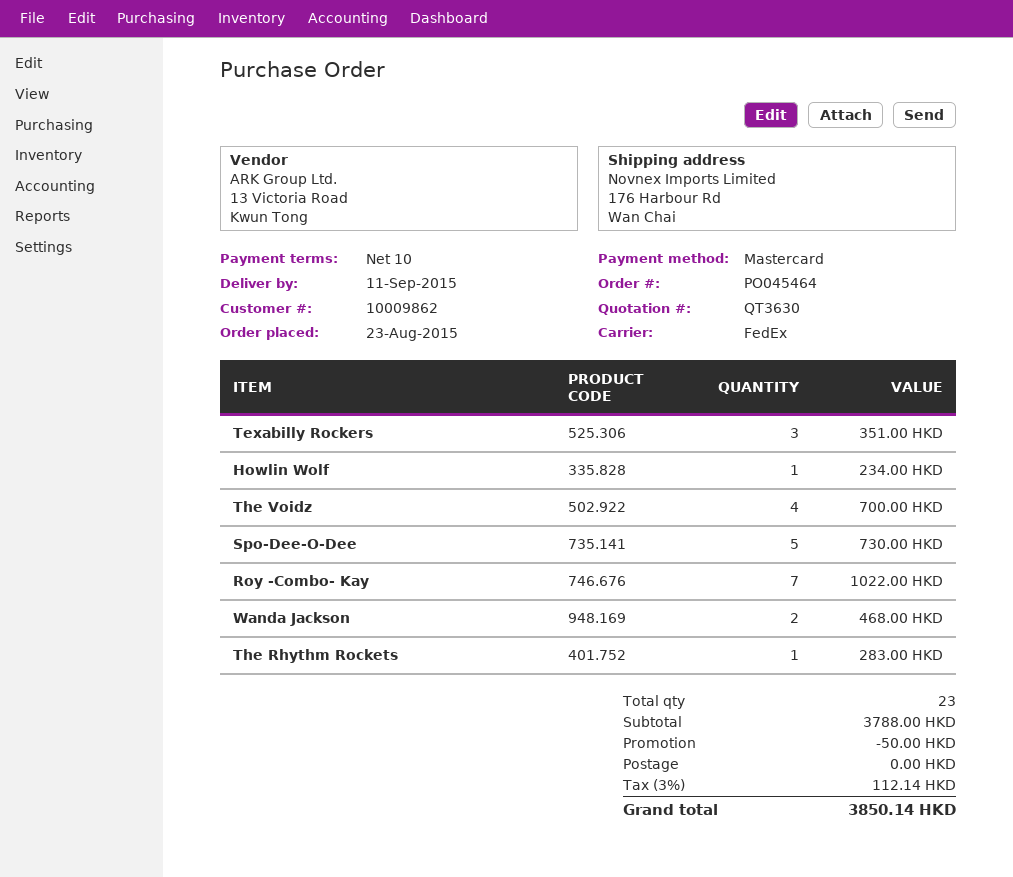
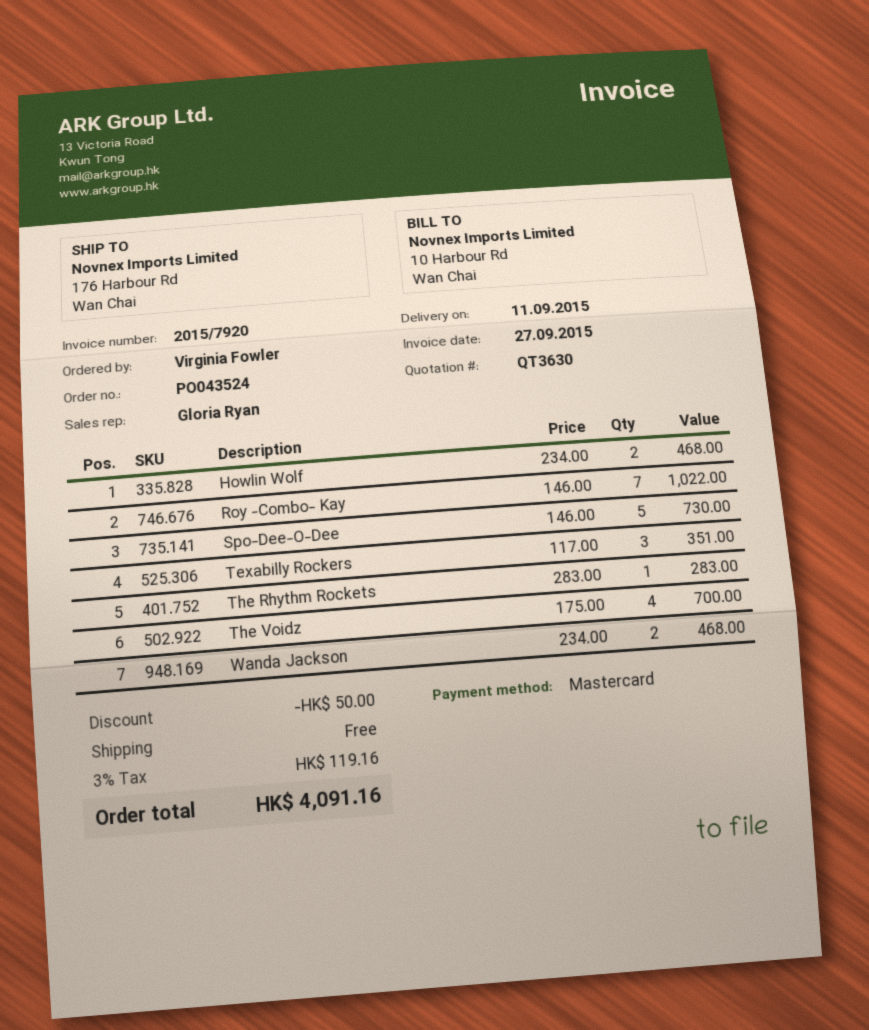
order number: PO045464 -> PO043524
Howlin Wolf: 1 for 234.00 -> 2 for 468.00
tax: 3% = 112.14 -> 3% = 119.16
total: 3850.14 -> 4091.16

